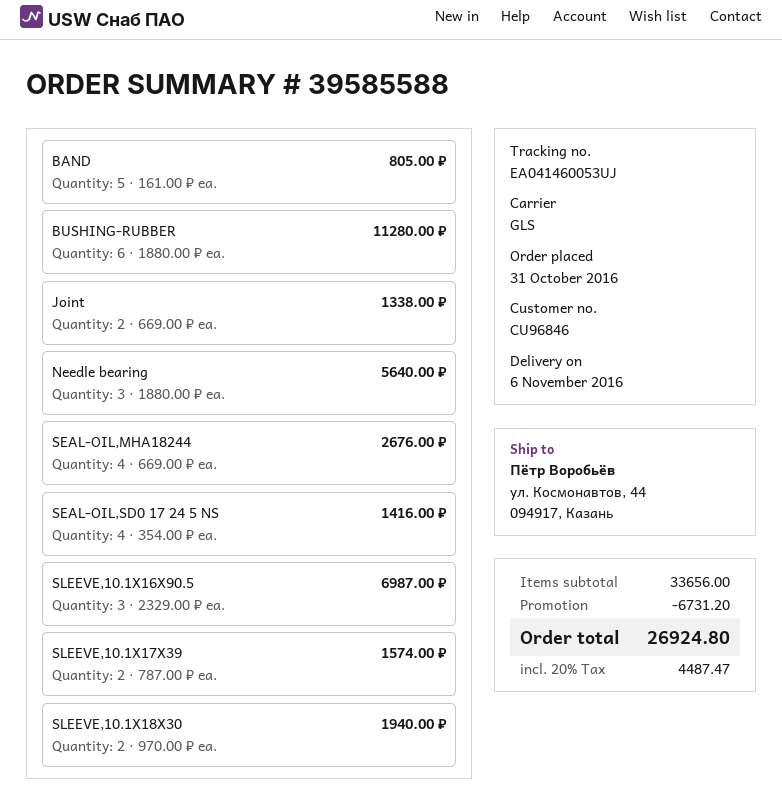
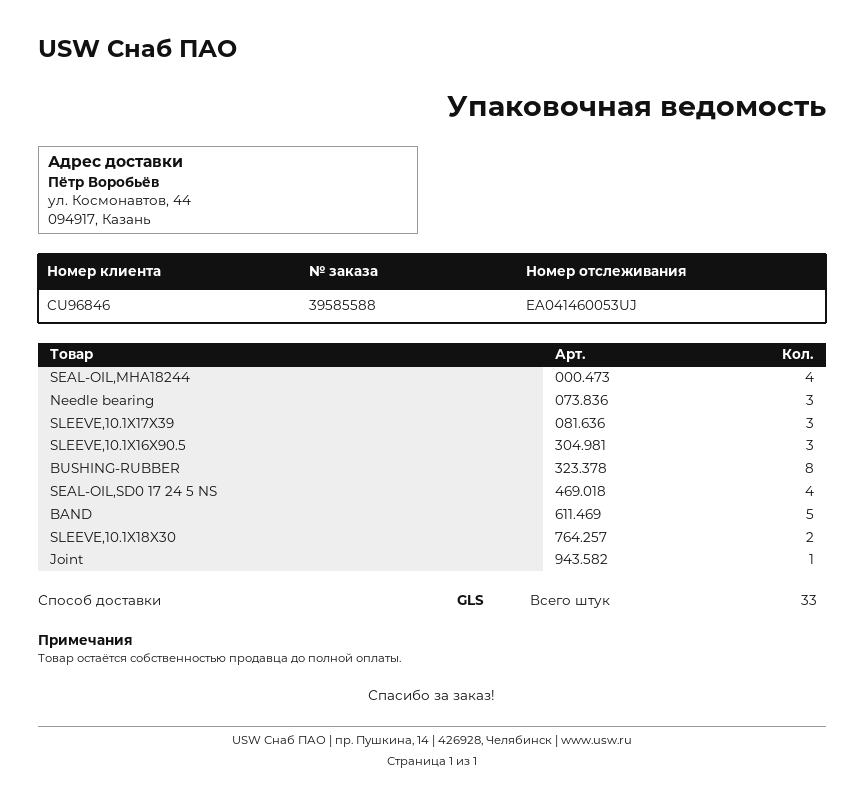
BUSHING-RUBBER: 6 -> 8
Joint: 2 -> 1
SLEEVE,10.1X17X39: 2 -> 3

